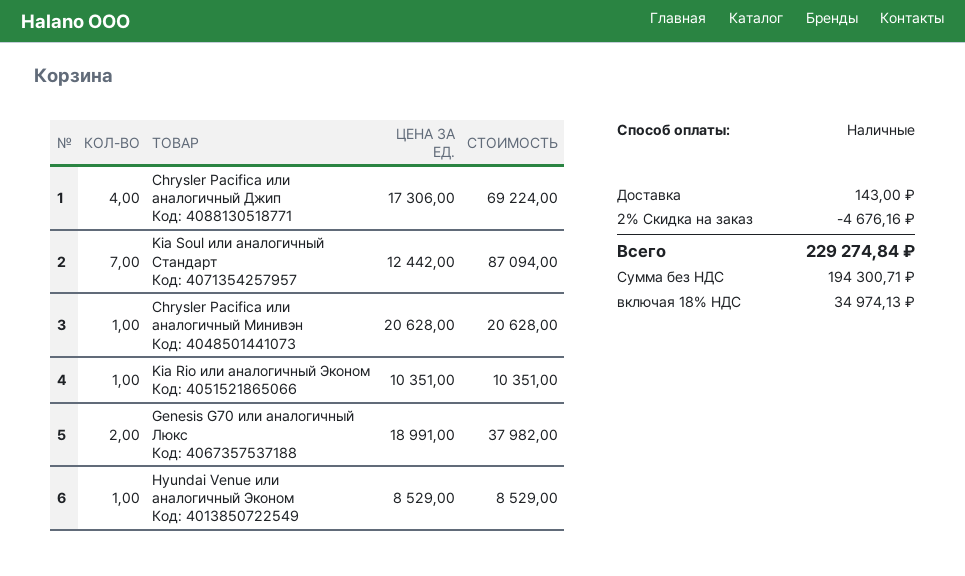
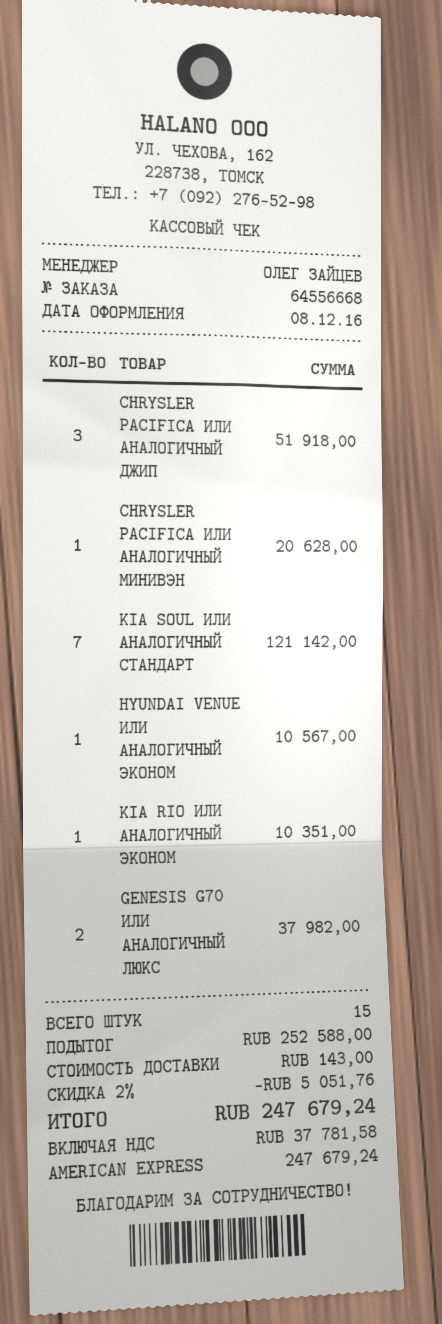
payment method: cash -> American Express
Chrysler Pacifica или аналогичный Джип: 4 for 69224.00 -> 3 for 51918.00
Kia Soul или аналогичный Стандарт: 7 for 87094.00 -> 7 for 121142.00
Hyundai Venue или аналогичный Эконом: 1 for 8529.00 -> 1 for 10567.00
discount: 2% = 4676.16 -> 2% = 5051.76
tax: 34974.13 -> 37781.58
total: 229274.84 -> 247679.24

